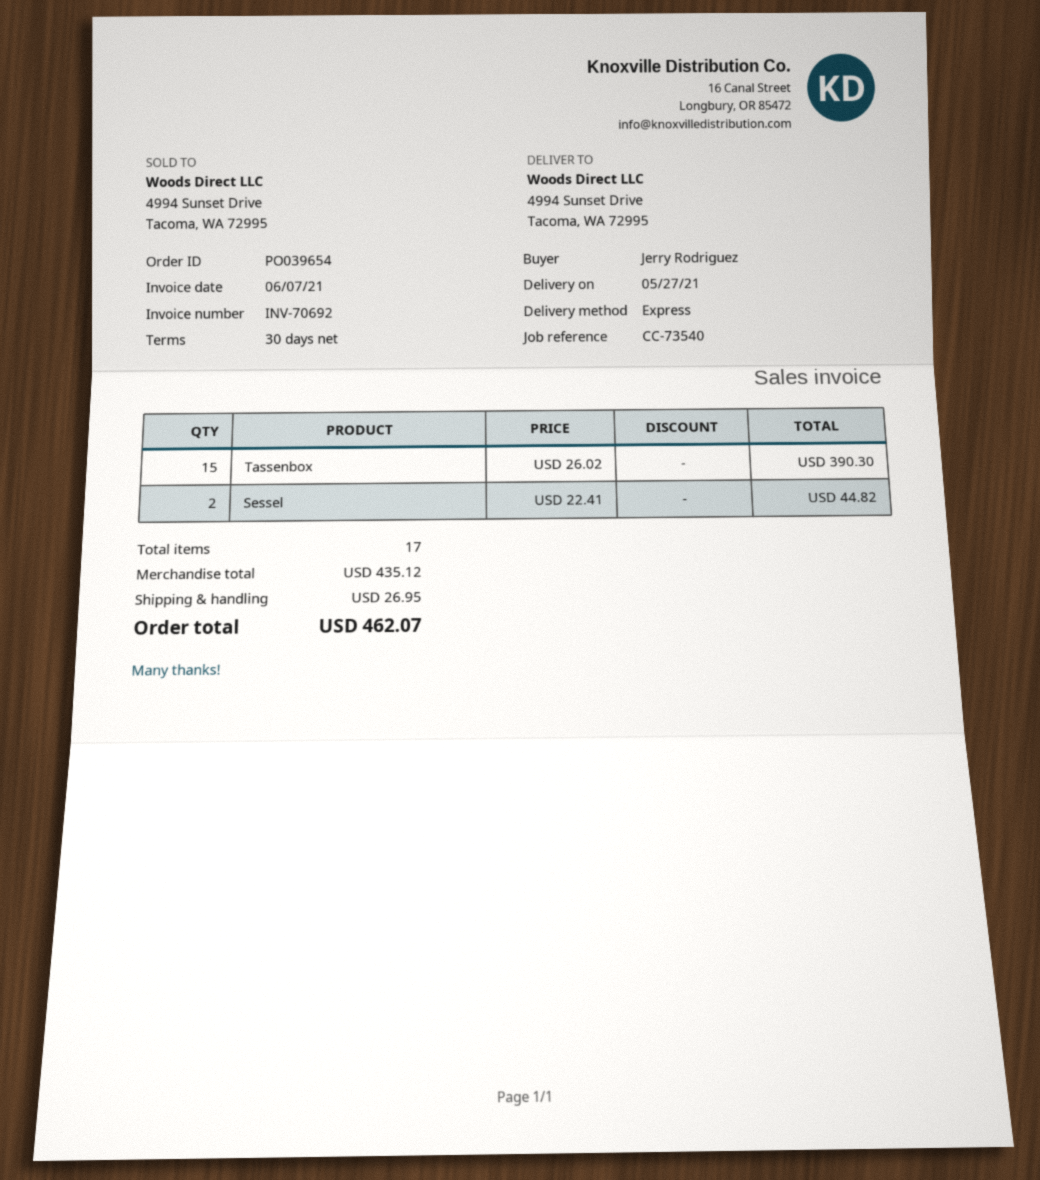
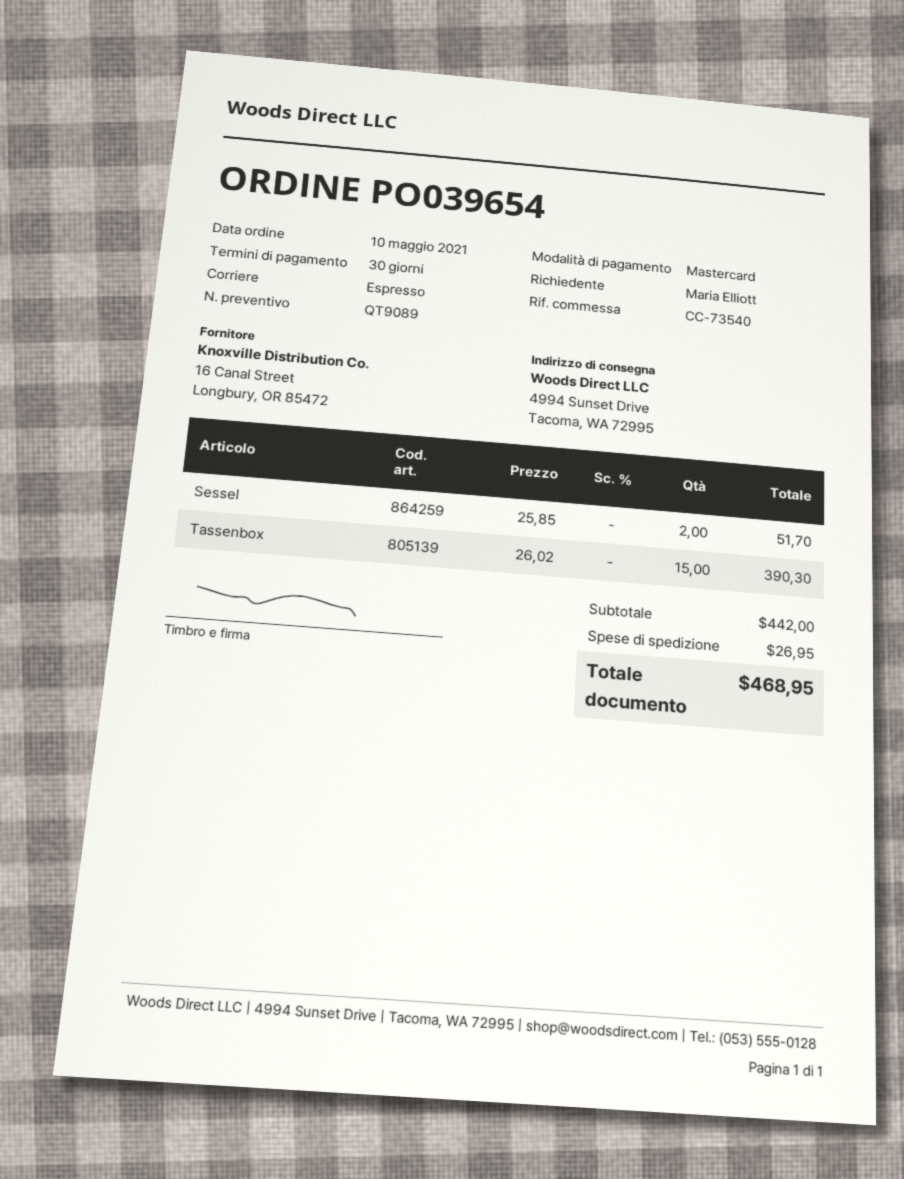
ordered by: Jerry Rodriguez -> Maria Elliott
Sessel: 2 x 22.41 = 44.82 -> 2 x 25.85 = 51.70
subtotal: 435.12 -> 442.00
total: 462.07 -> 468.95

